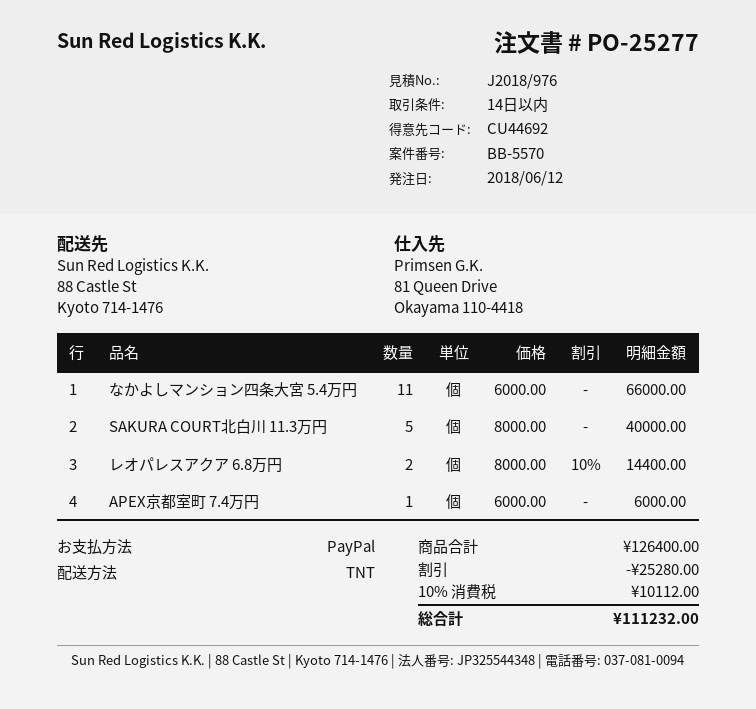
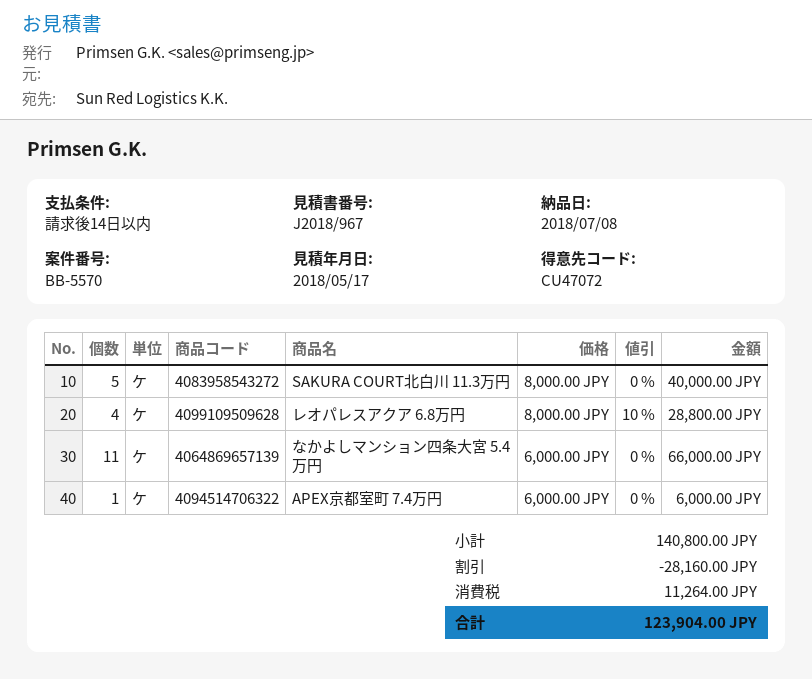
quote number: J2018/976 -> J2018/967
customer number: CU44692 -> CU47072
レオパレスアクア 6.8万円: 2 x 8000.00 - 10% = 14400.00 -> 4 x 8000.00 - 10% = 28800.00
subtotal: 126400.00 -> 140800.00
discount: 25280.00 -> 28160.00
tax: 10112.00 -> 11264.00
total: 111232.00 -> 123904.00

